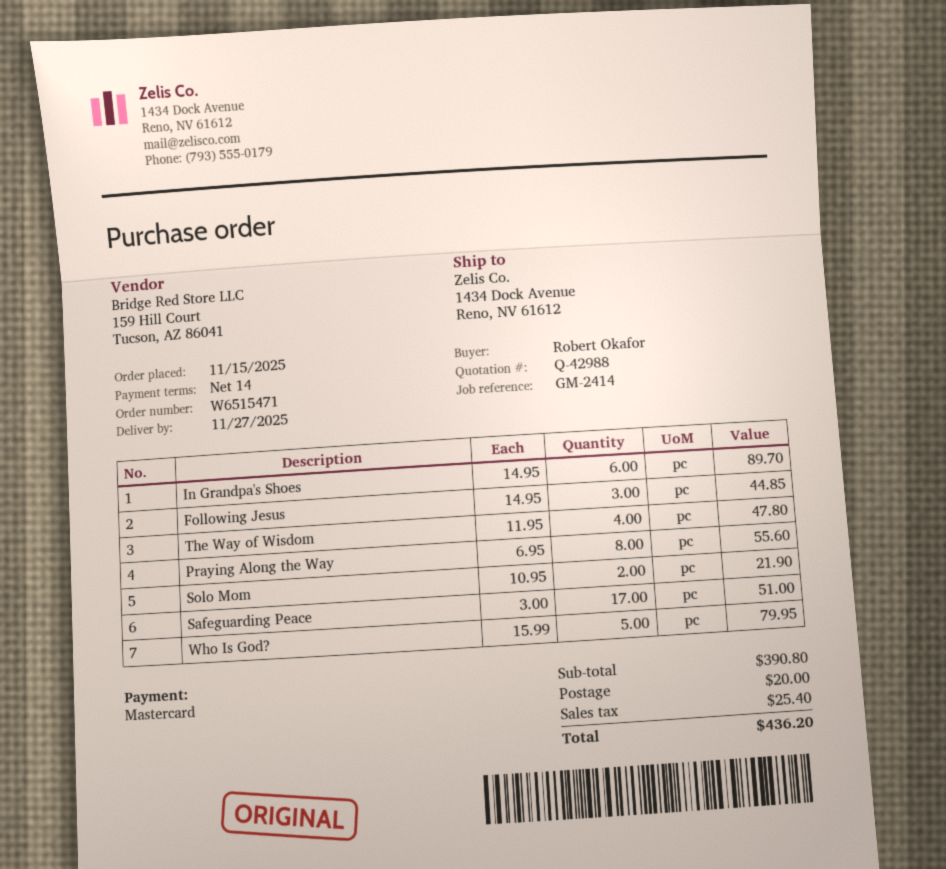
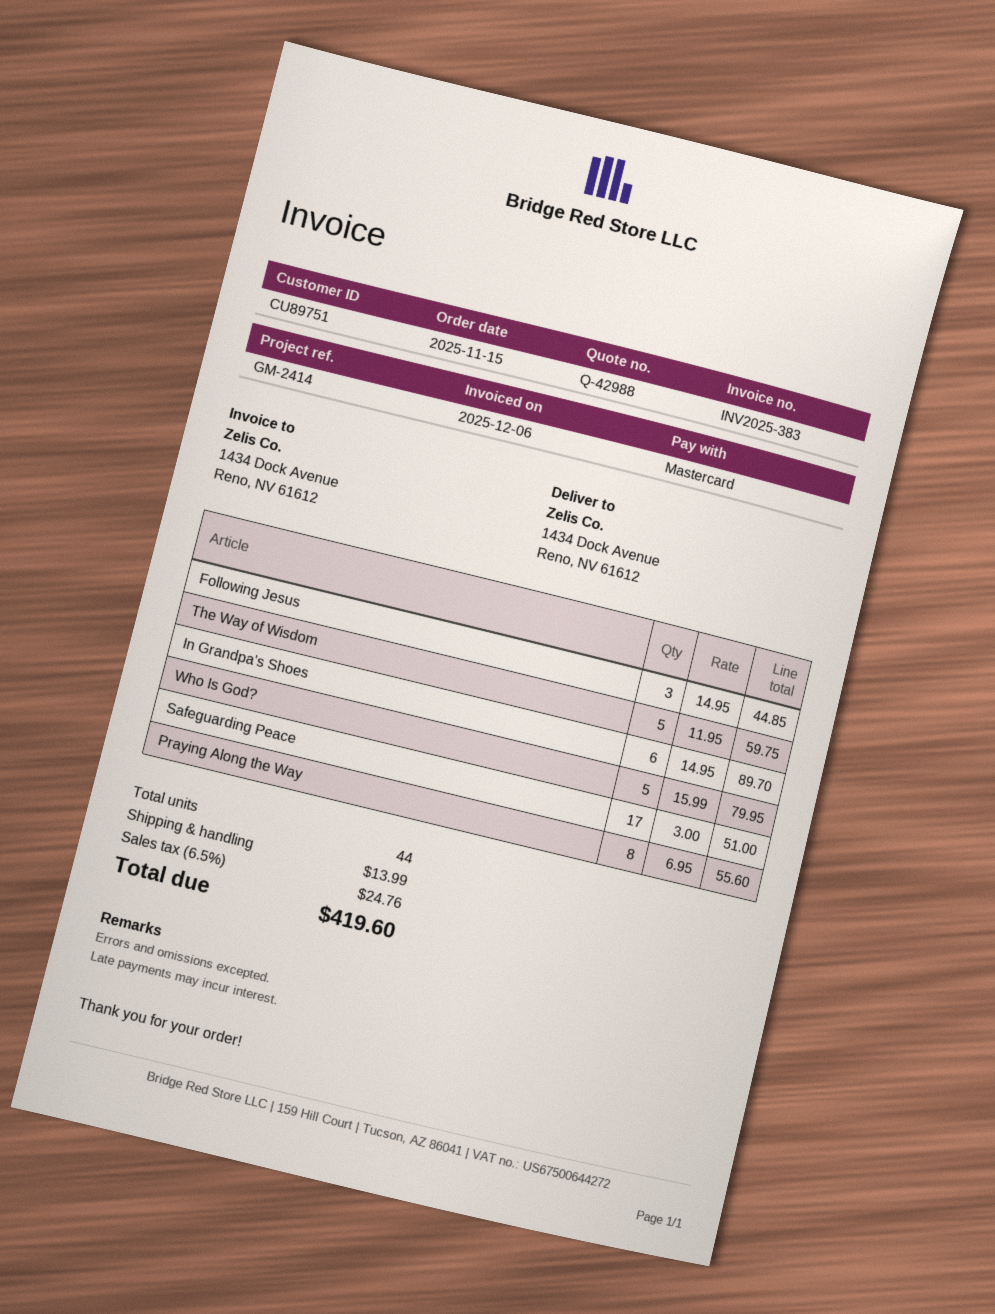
The Way of Wisdom: 4 x 11.95 = 47.80 -> 5 x 11.95 = 59.75
Solo Mom: 2 x 10.95 = 21.90 -> none
shipping: 20.00 -> 13.99
tax: 25.40 -> 24.76
total: 436.20 -> 419.60

